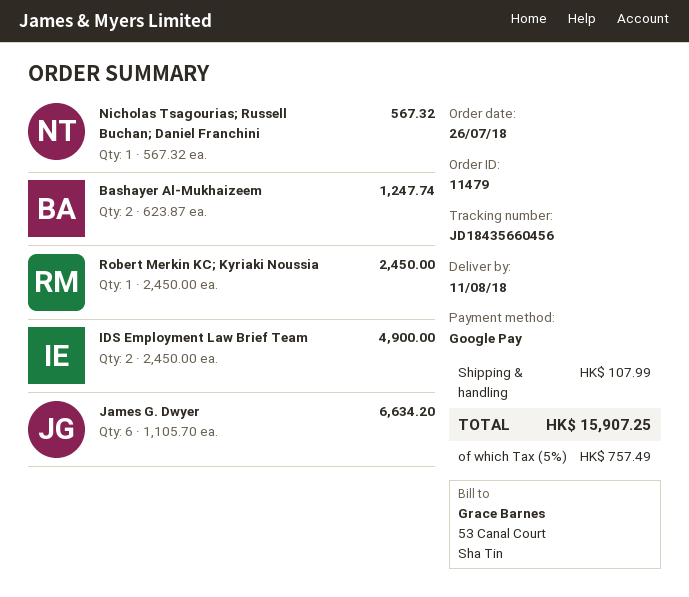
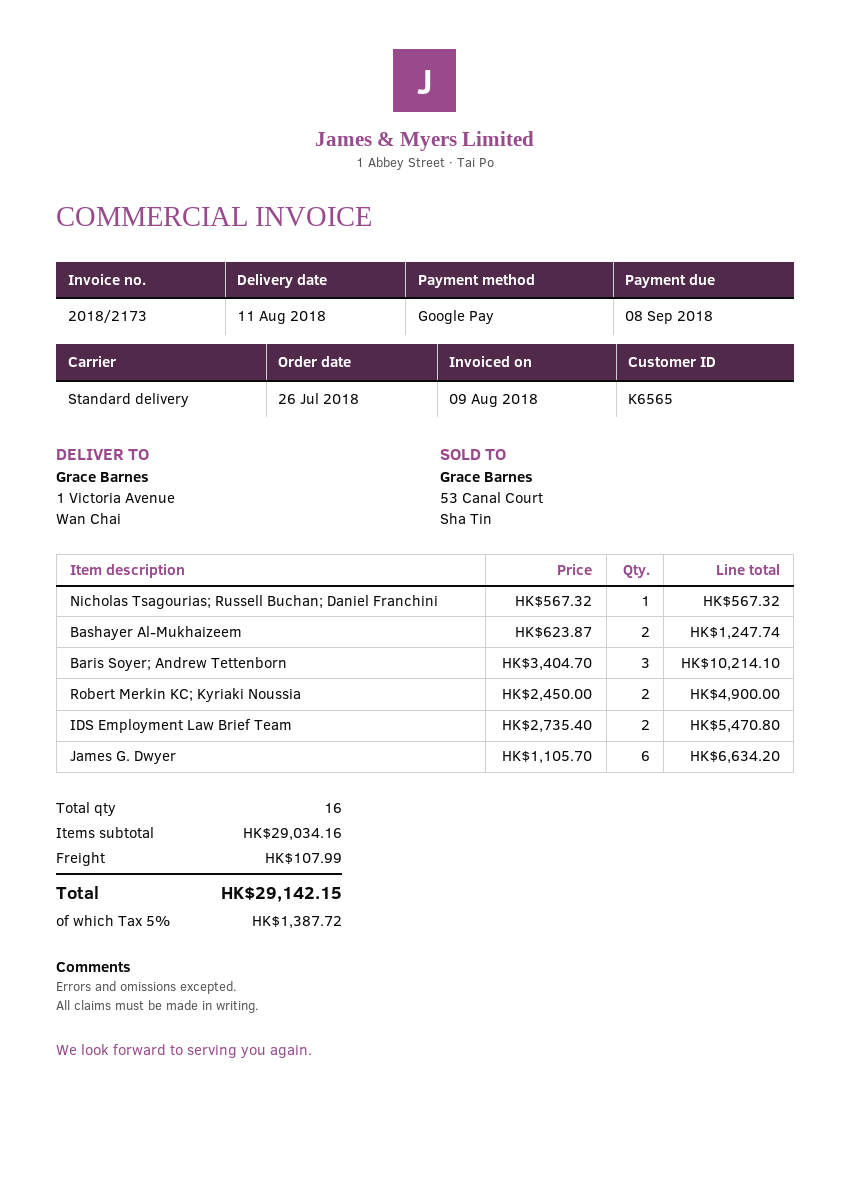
Robert Merkin KC; Kyriaki Noussia: 1 x 2450.00 = 2450.00 -> 2 x 2450.00 = 4900.00
IDS Employment Law Brief Team: 2 x 2450.00 = 4900.00 -> 2 x 2735.40 = 5470.80
Baris Soyer; Andrew Tettenborn: none -> 3 x 3404.70 = 10214.10
tax: 5% = 757.49 -> 5% = 1387.72
total: 15907.25 -> 29142.15

